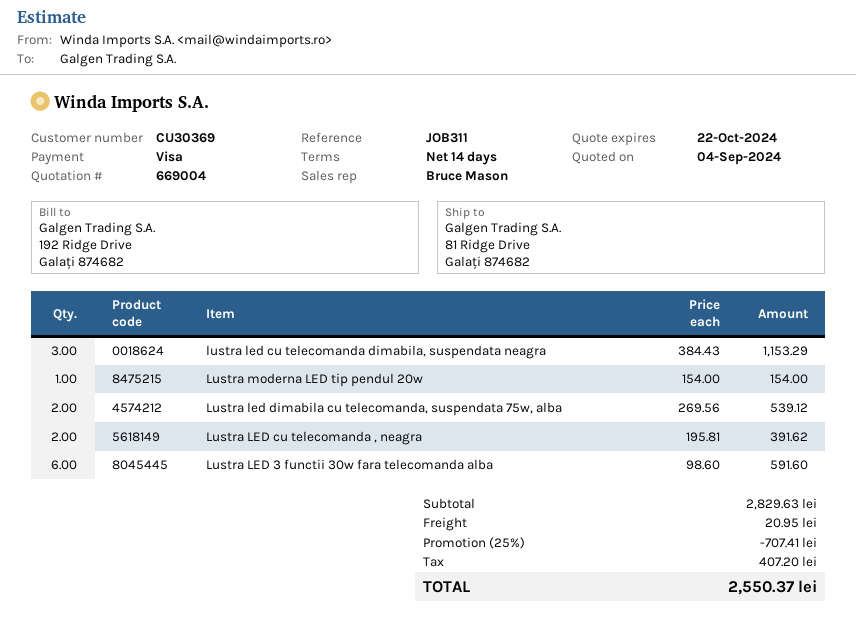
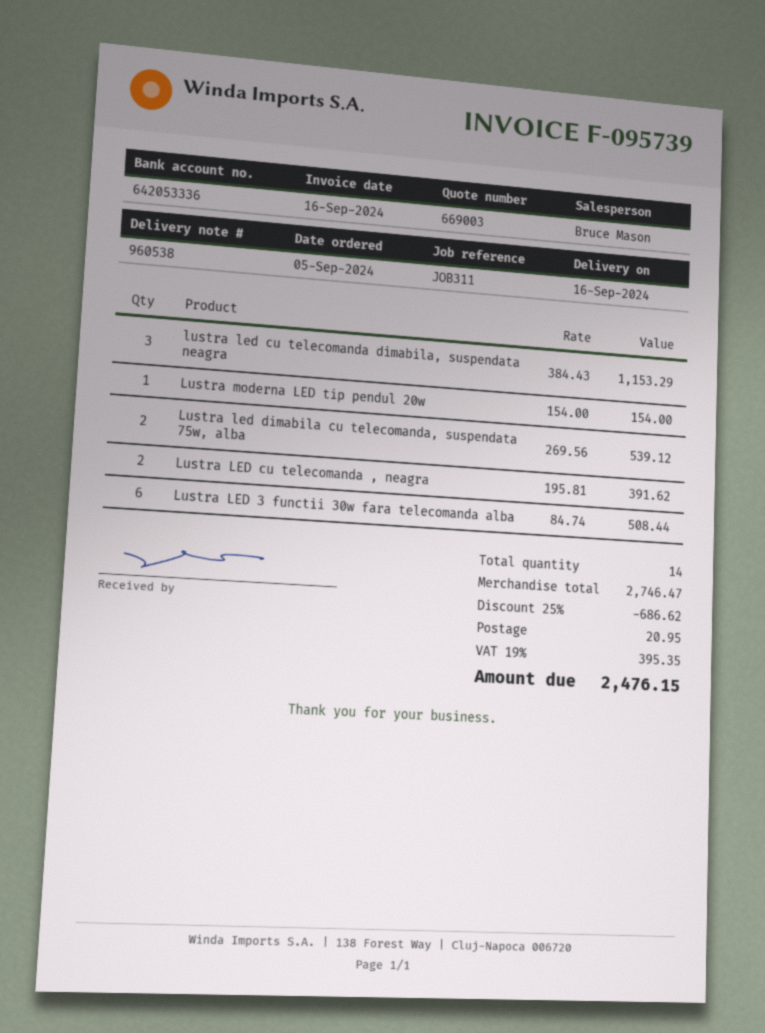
quote number: 669004 -> 669003
Lustra LED 3 functii 30w fara telecomanda alba: 6 x 98.60 = 591.60 -> 6 x 84.74 = 508.44
subtotal: 2829.63 -> 2746.47
discount: 25% = 707.41 -> 25% = 686.62
tax: 407.20 -> 395.35
total: 2550.37 -> 2476.15

